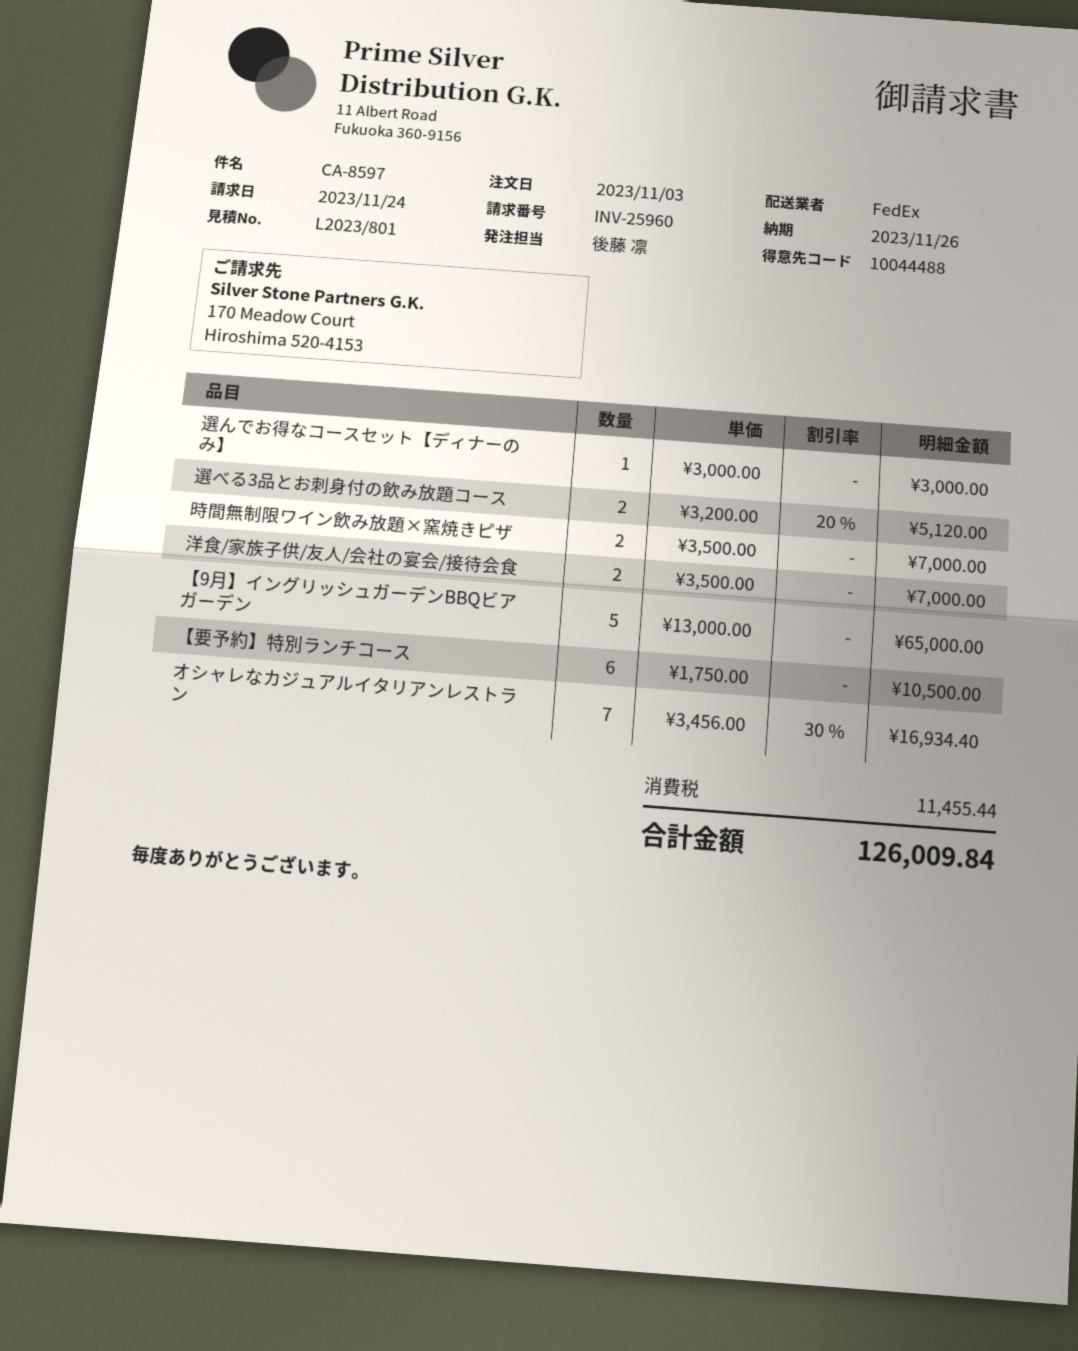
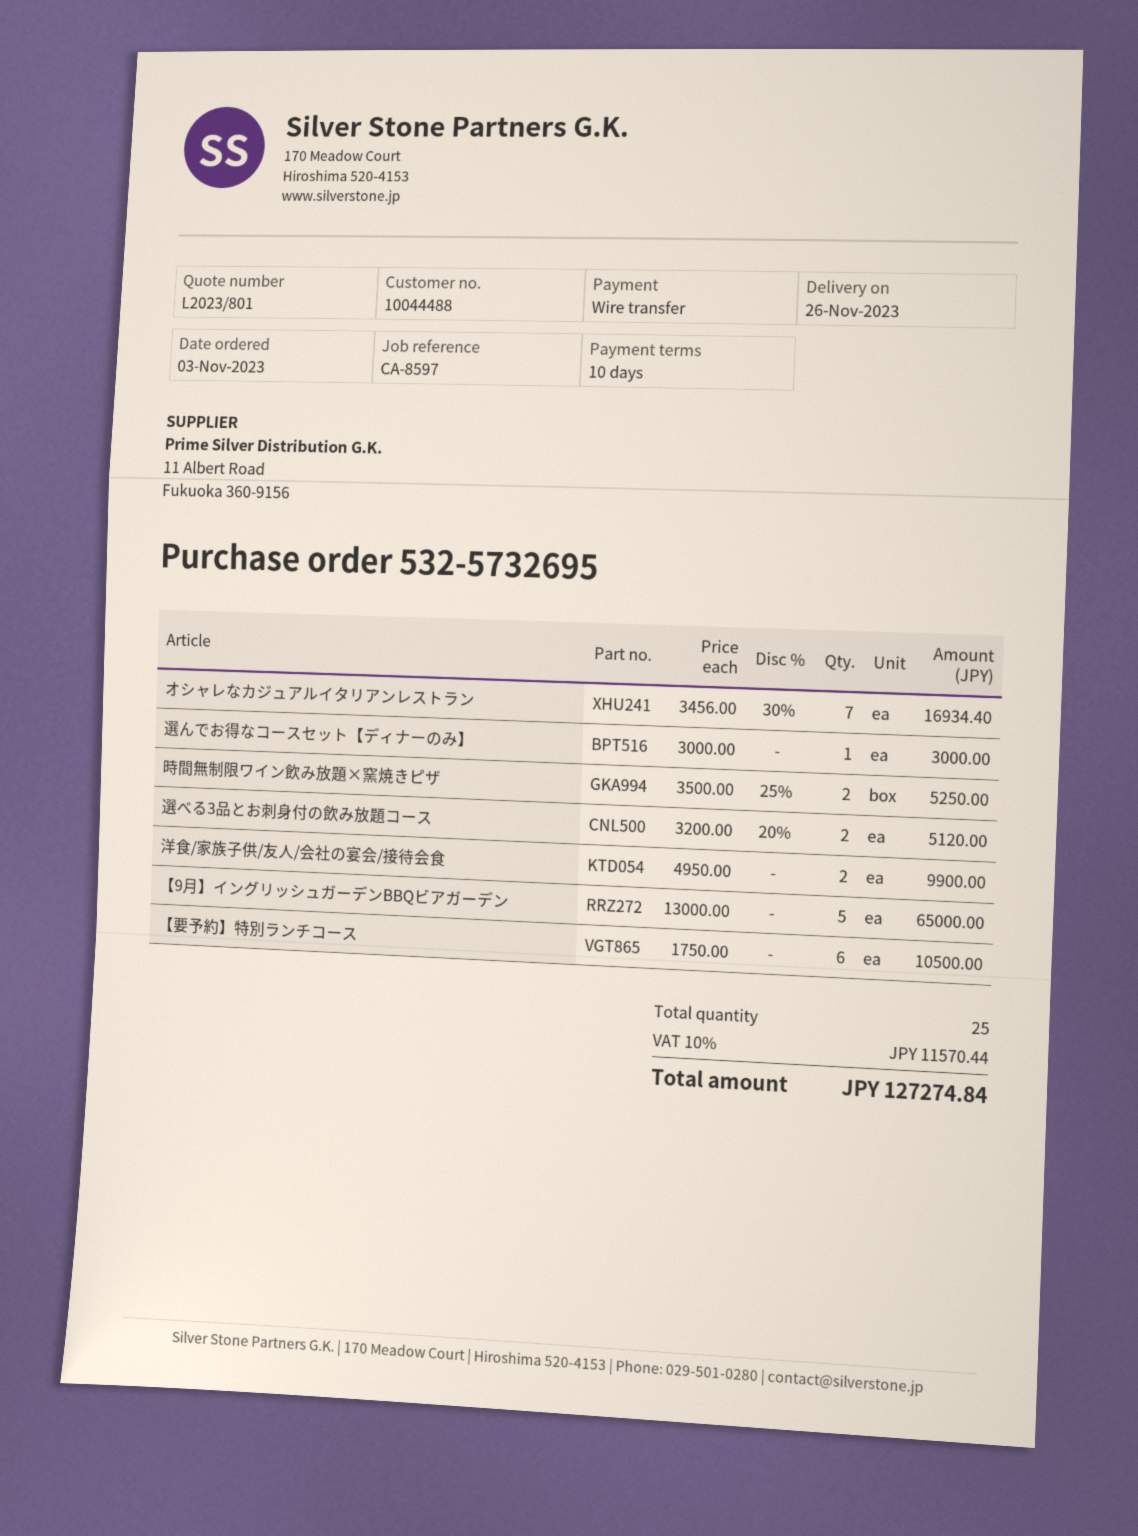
時間無制限ワイン飲み放題×窯焼きピザ: 2 x 3500.00 = 7000.00 -> 2 x 3500.00 - 25% = 5250.00
洋食/家族子供/友人/会社の宴会/接待会食: 2 x 3500.00 = 7000.00 -> 2 x 4950.00 = 9900.00
tax: 11455.44 -> 11570.44
total: 126009.84 -> 127274.84

